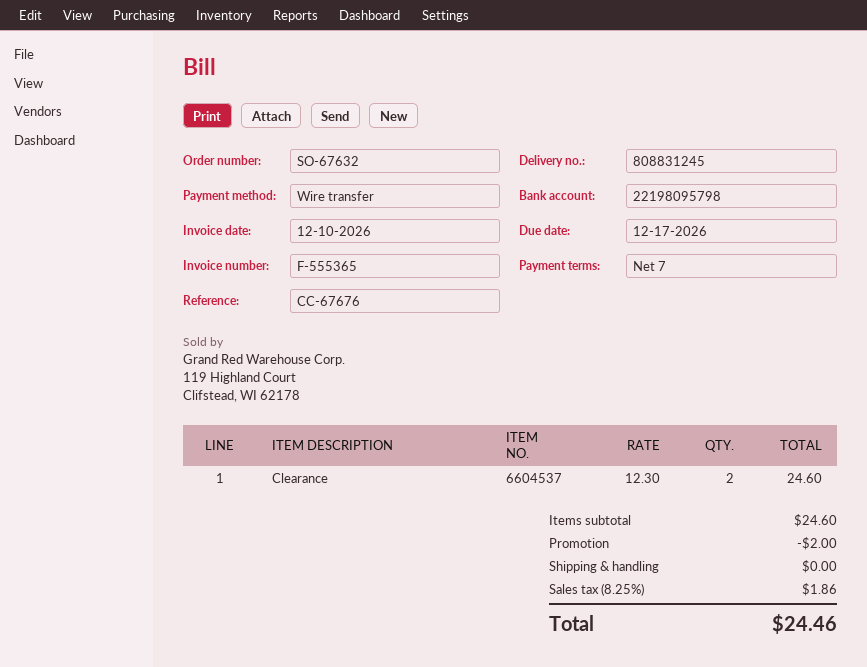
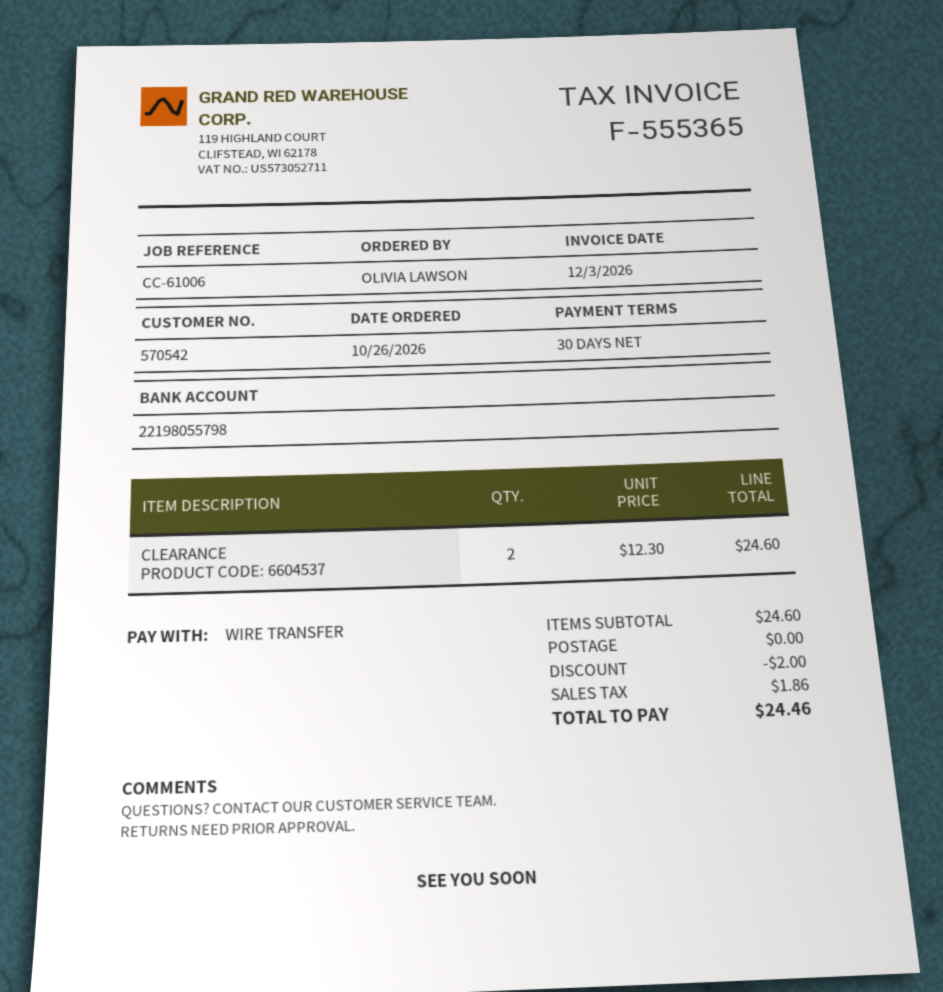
invoice date: 2026-12-10 -> 2026-12-03
payment terms: 7 days -> 30 days
reference: CC-67676 -> CC-61006
bank account: 22198095798 -> 22198055798

